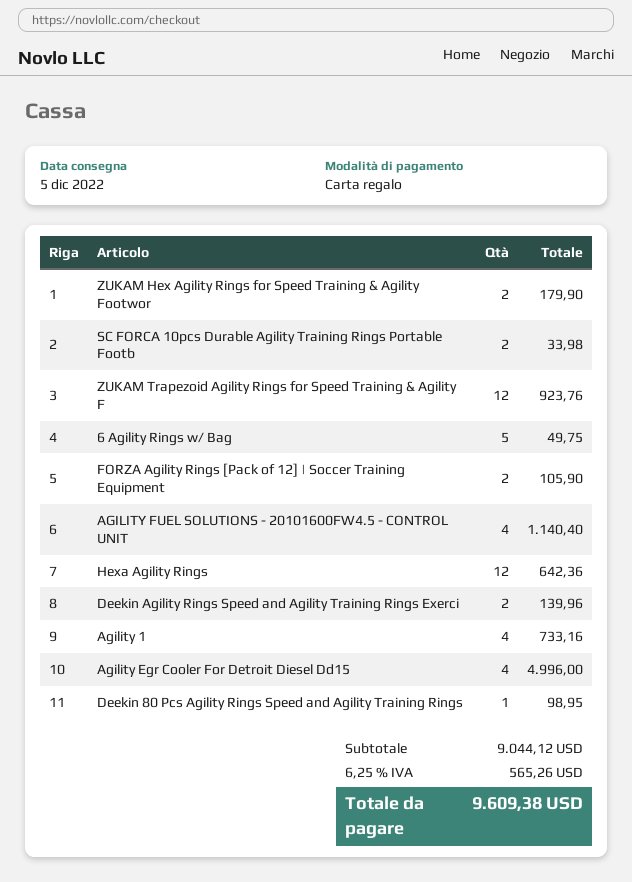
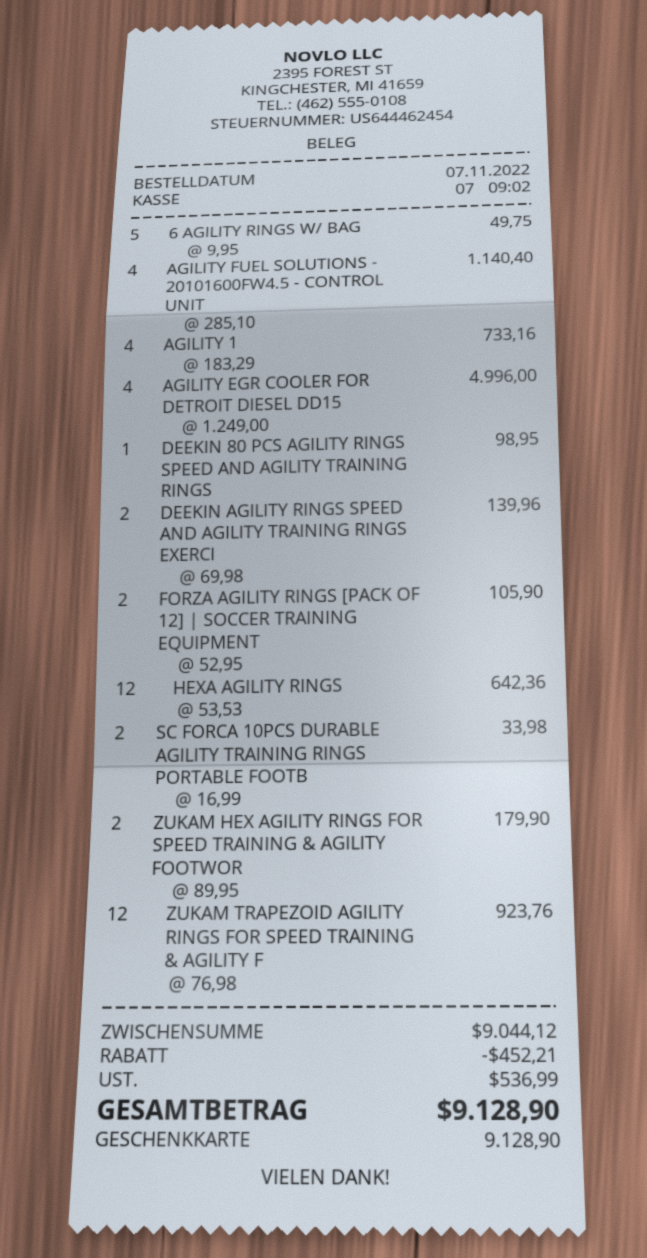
discount: none -> 452.21
tax: 565.26 -> 536.99
total: 9609.38 -> 9128.90

